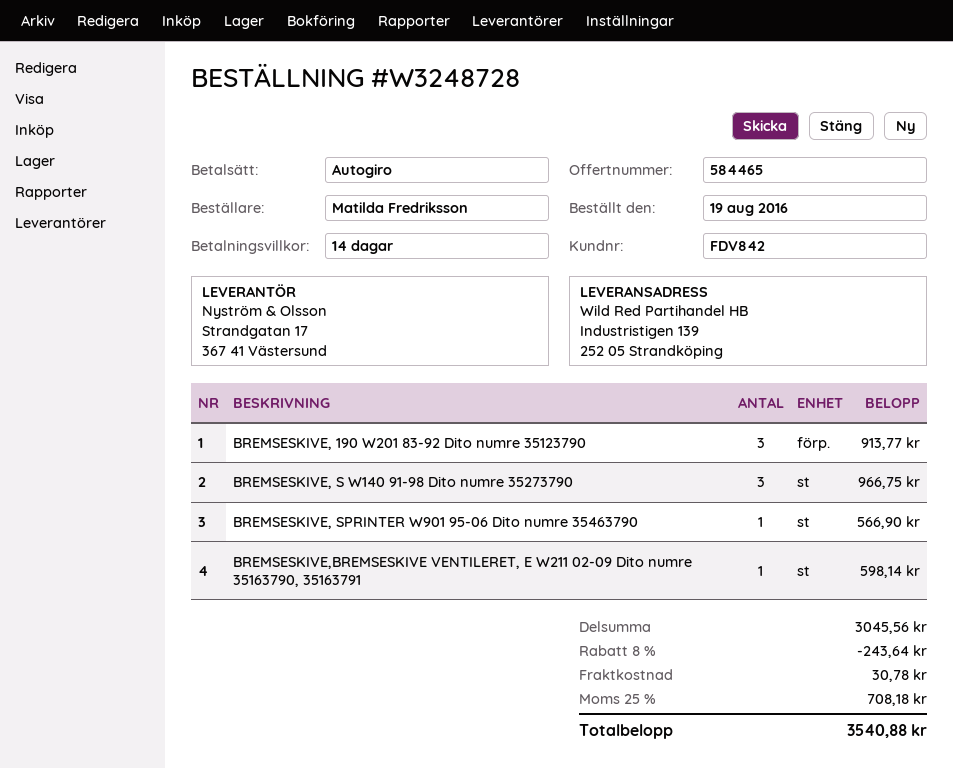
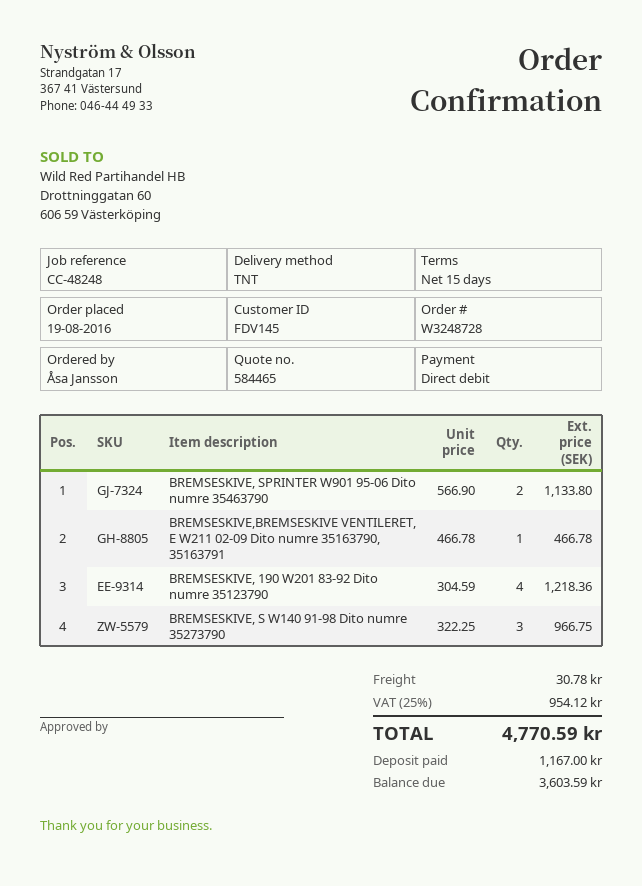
payment terms: 14 days -> 15 days
customer number: FDV842 -> FDV145
ordered by: Matilda Fredriksson -> Åsa Jansson
BREMSESKIVE, 190 W201 83-92 Dito numre 35123790: 3 for 913.77 -> 4 for 1218.36
BREMSESKIVE, SPRINTER W901 95-06 Dito numre 35463790: 1 for 566.90 -> 2 for 1133.80
BREMSESKIVE,BREMSESKIVE VENTILERET, E W211 02-09 Dito numre 35163790, 35163791: 1 for 598.14 -> 1 for 466.78
discount: 8% = 243.64 -> none
tax: 25% = 708.18 -> 25% = 954.12
total: 3540.88 -> 4770.59

